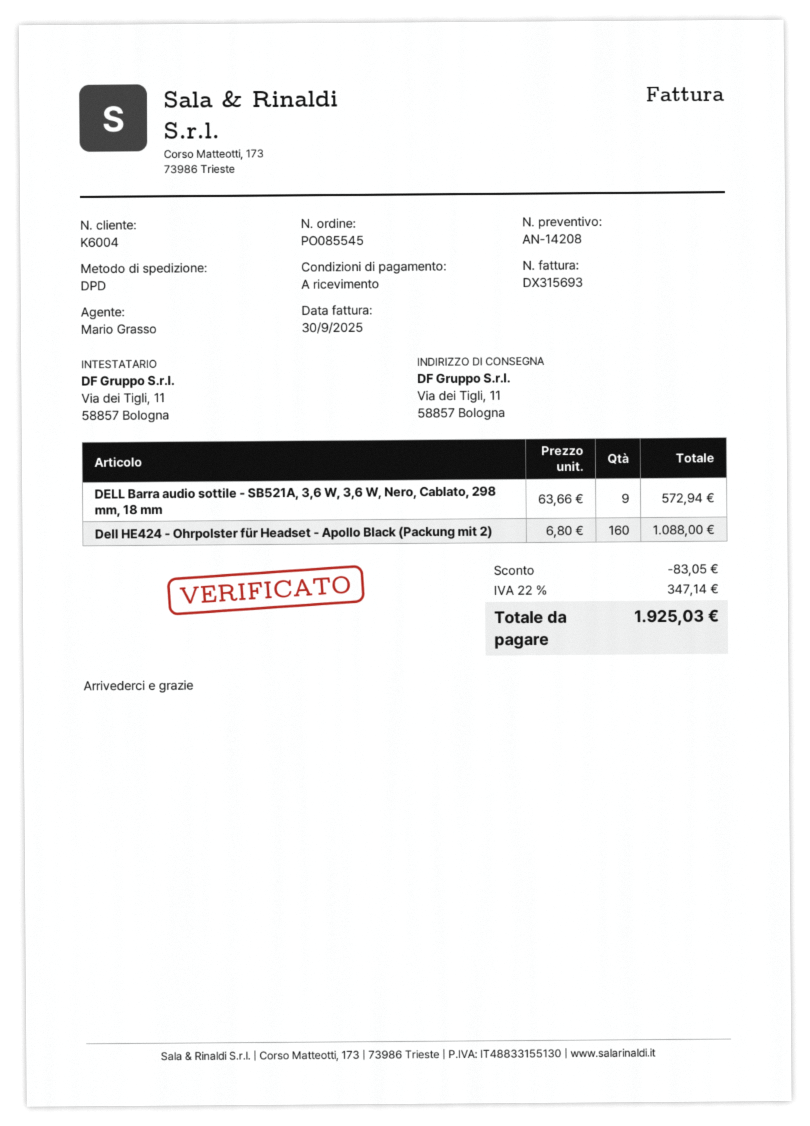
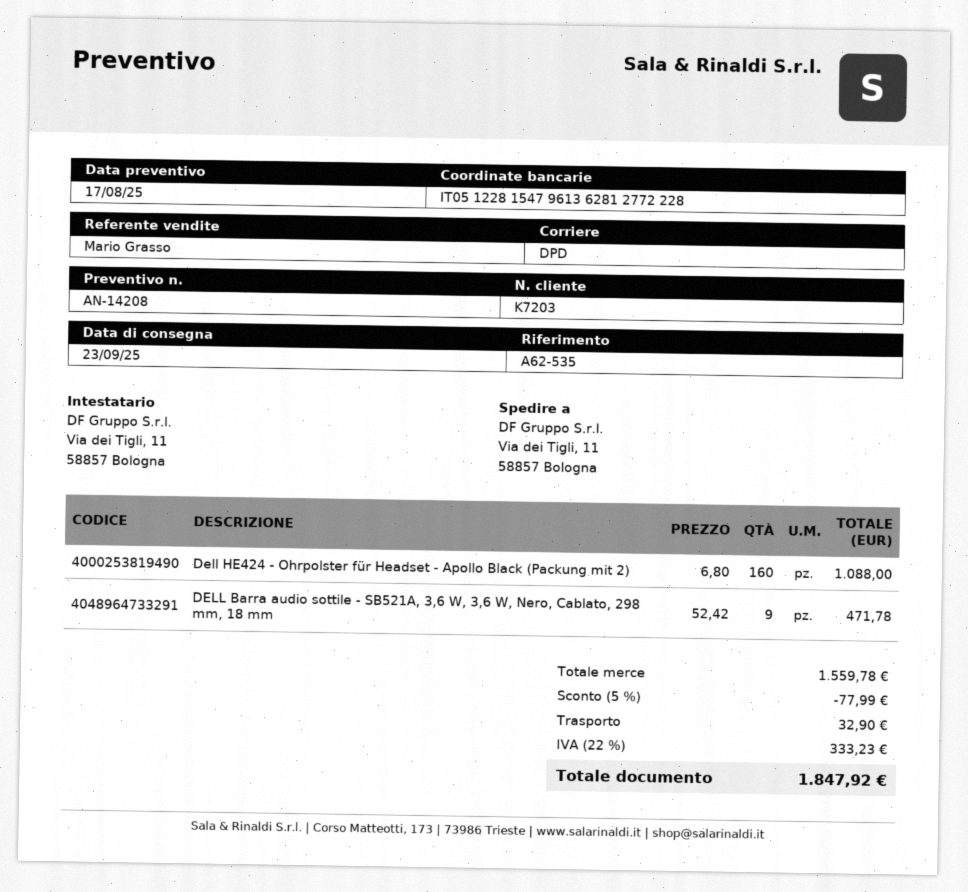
customer number: K6004 -> K7203
DELL Barra audio sottile - SB521A, 3,6 W, 3,6 W, Nero, Cablato, 298 mm, 18 mm: 9 x 63.66 = 572.94 -> 9 x 52.42 = 471.78
discount: 83.05 -> 77.99
shipping: none -> 32.90
tax: 22% = 347.14 -> 22% = 333.23
total: 1925.03 -> 1847.92

